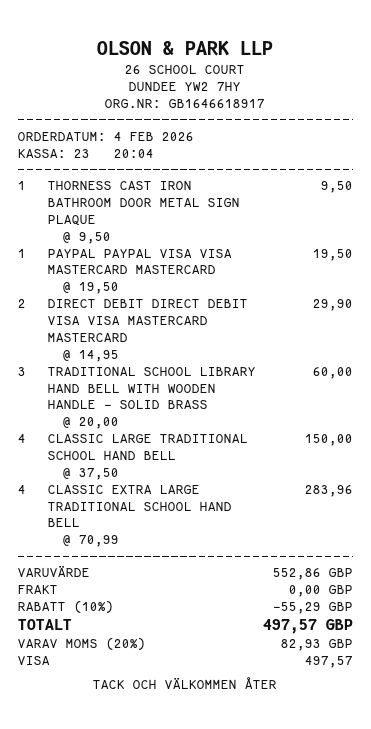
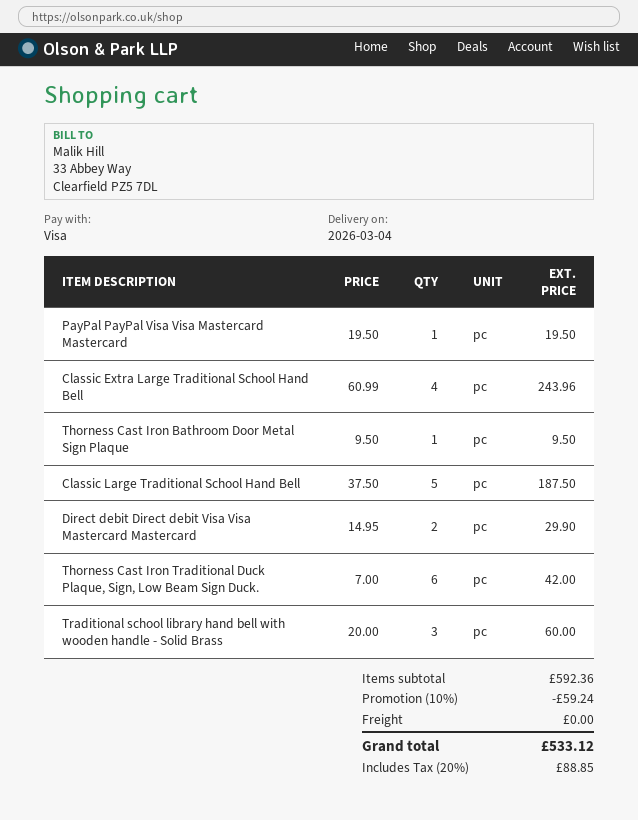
CLASSIC LARGE TRADITIONAL SCHOOL HAND BELL: 4 x 37.50 = 150.00 -> 5 x 37.50 = 187.50
CLASSIC EXTRA LARGE TRADITIONAL SCHOOL HAND BELL: 4 x 70.99 = 283.96 -> 4 x 60.99 = 243.96
Thorness Cast Iron Traditional Duck Plaque, Sign, Low Beam Sign Duck.: none -> 6 x 7.00 = 42.00
subtotal: 552.86 -> 592.36
discount: 10% = 55.29 -> 10% = 59.24
tax: 20% = 82.93 -> 20% = 88.85
total: 497.57 -> 533.12

